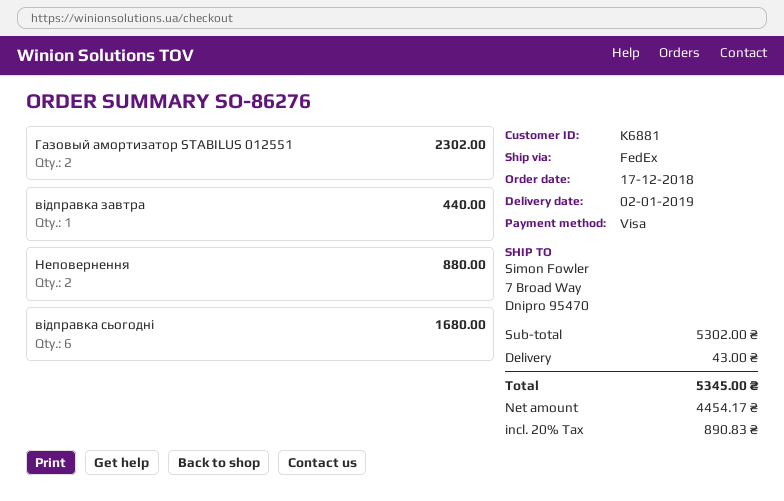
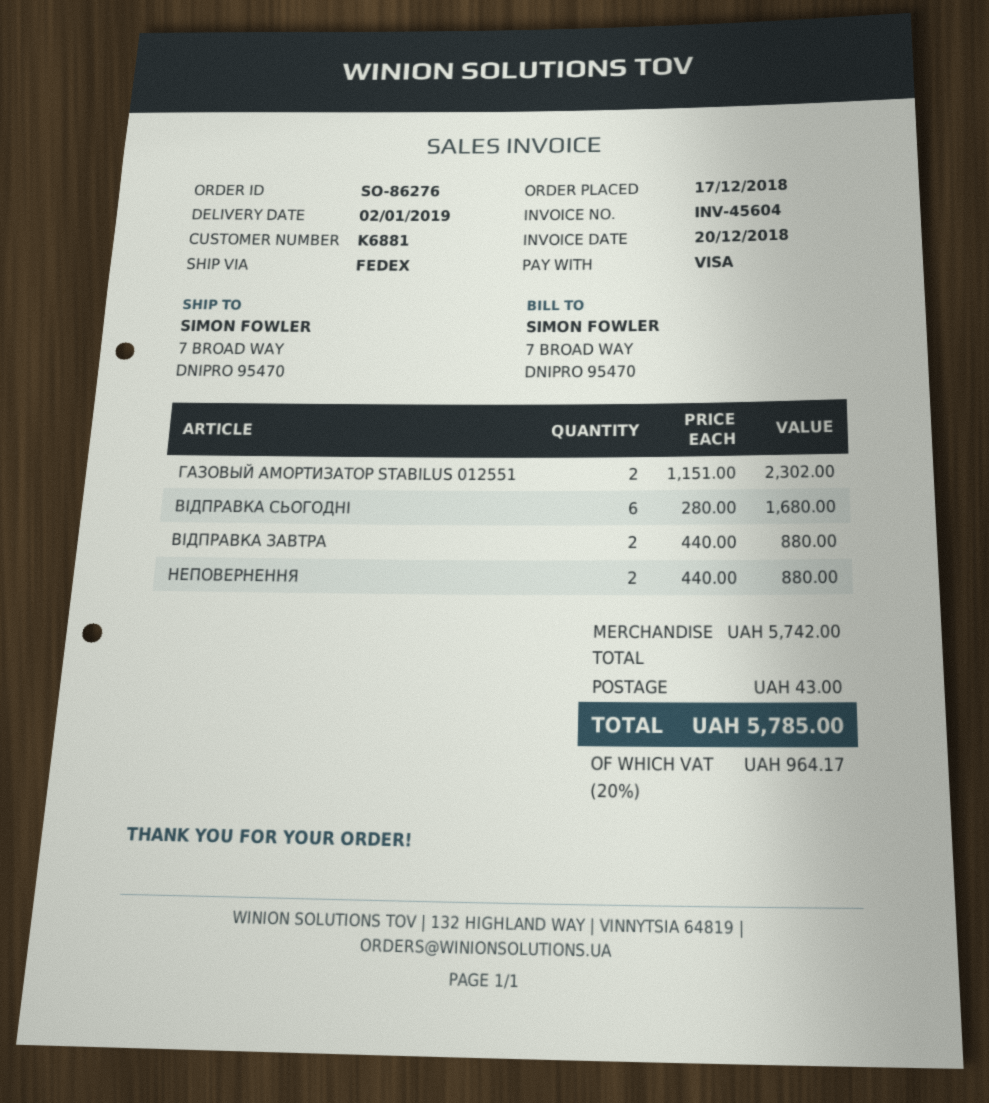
відправка завтра: 1 for 440.00 -> 2 for 880.00
subtotal: 5302.00 -> 5742.00
tax: 20% = 890.83 -> 20% = 964.17
total: 5345.00 -> 5785.00

